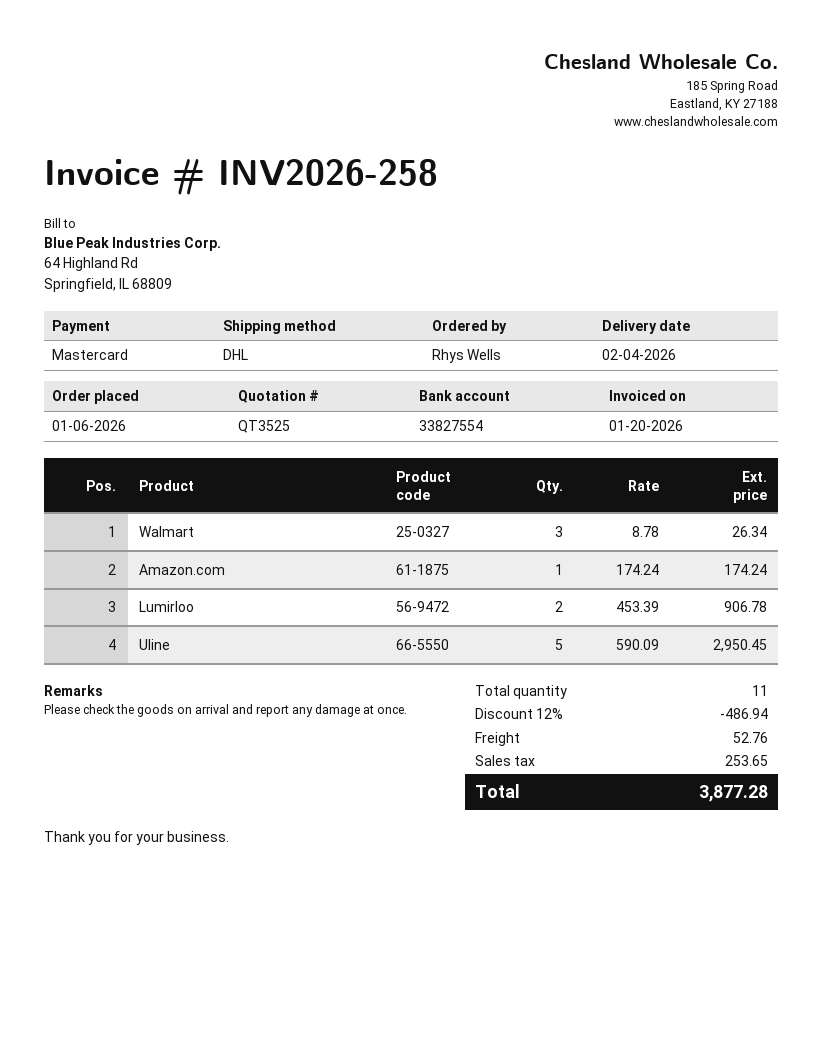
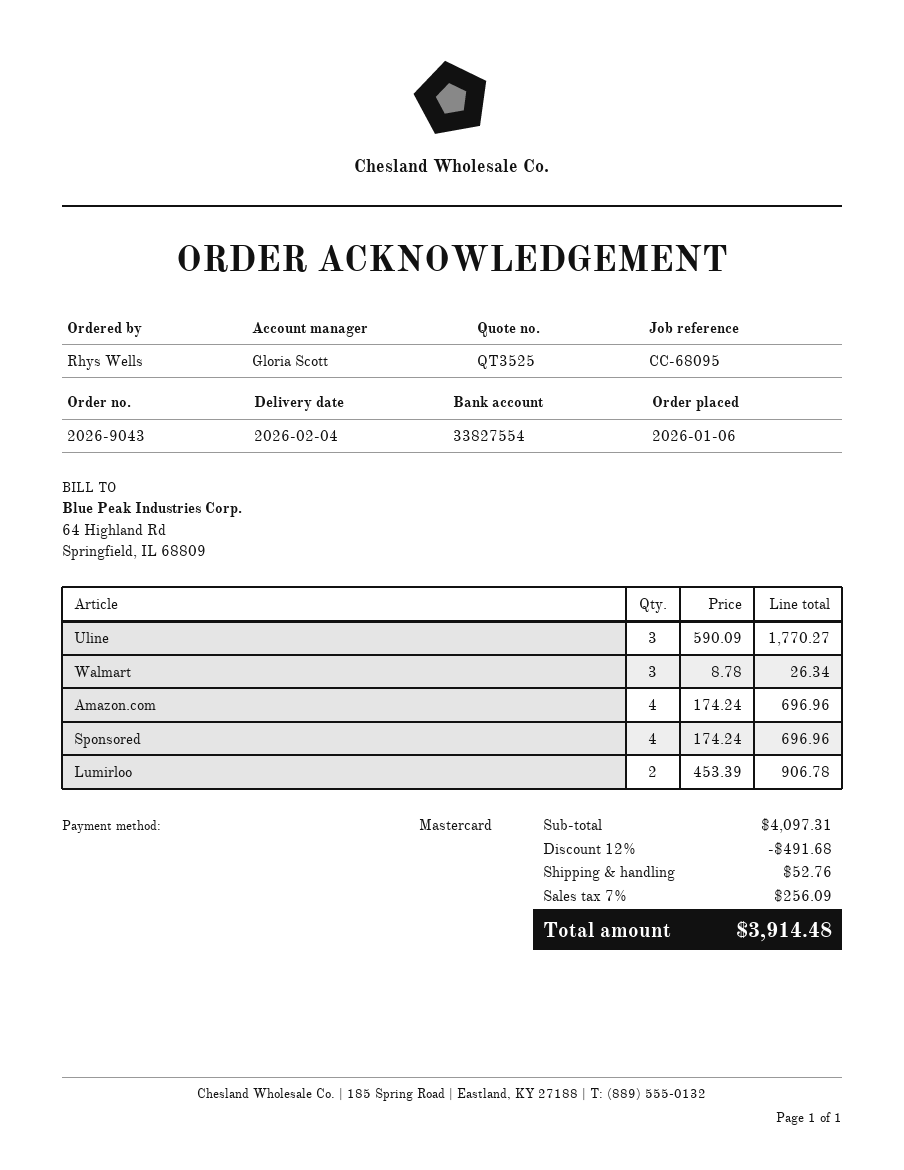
Amazon.com: 1 x 174.24 = 174.24 -> 4 x 174.24 = 696.96
Uline: 5 x 590.09 = 2950.45 -> 3 x 590.09 = 1770.27
Sponsored: none -> 4 x 174.24 = 696.96
discount: 12% = 486.94 -> 12% = 491.68
tax: 253.65 -> 256.09
total: 3877.28 -> 3914.48

